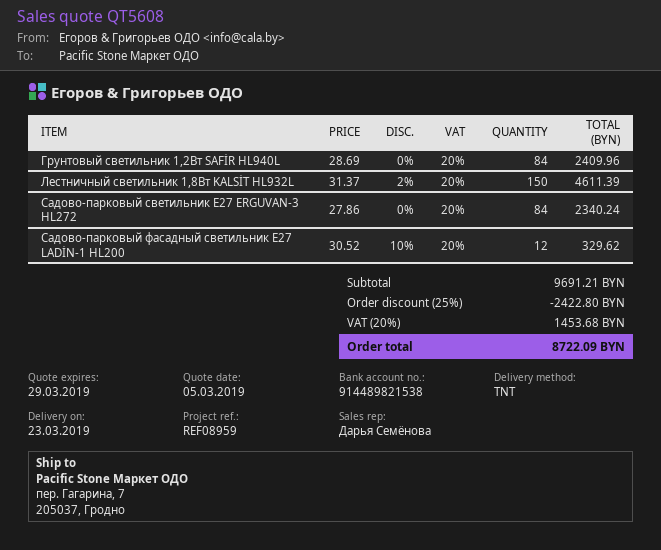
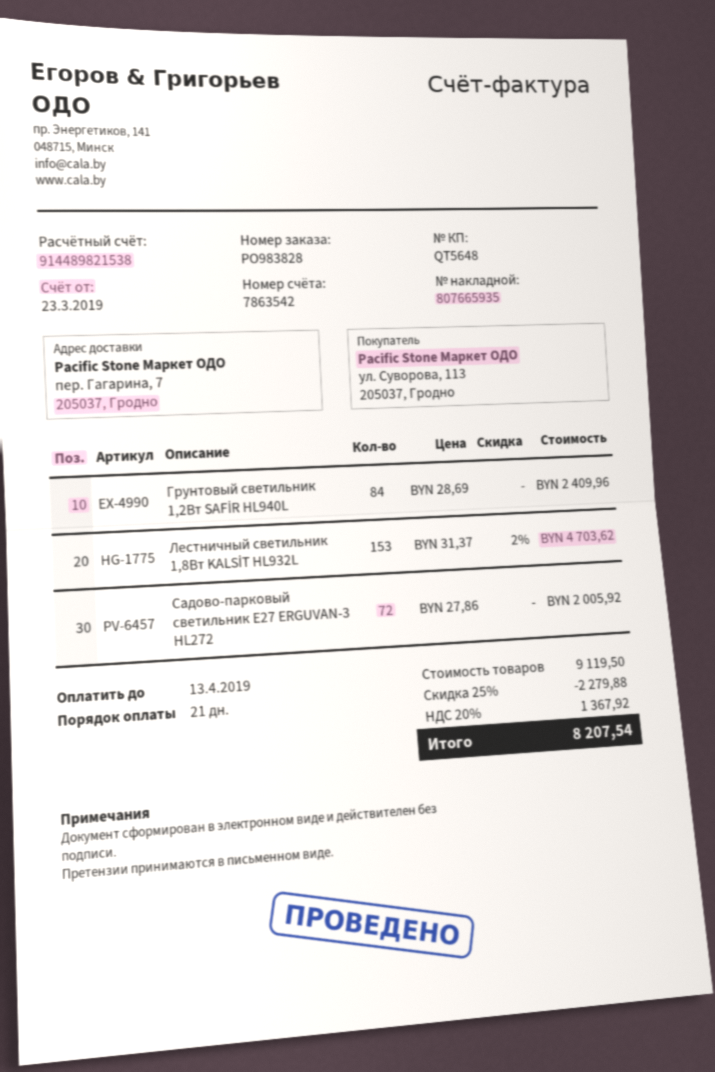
quote number: QT5608 -> QT5648
Лестничный светильник 1,8Вт KALSİT HL932L: 150 x 31.37 - 2% = 4611.39 -> 153 x 31.37 - 2% = 4703.62
Садово-парковый светильник E27 ERGUVAN-3 HL272: 84 x 27.86 = 2340.24 -> 72 x 27.86 = 2005.92
Садово-парковый фасадный светильник Е27 LADİN-1 HL200: 12 x 30.52 - 10% = 329.62 -> none
subtotal: 9691.21 -> 9119.50
discount: 25% = 2422.80 -> 25% = 2279.88
tax: 20% = 1453.68 -> 20% = 1367.92
total: 8722.09 -> 8207.54

